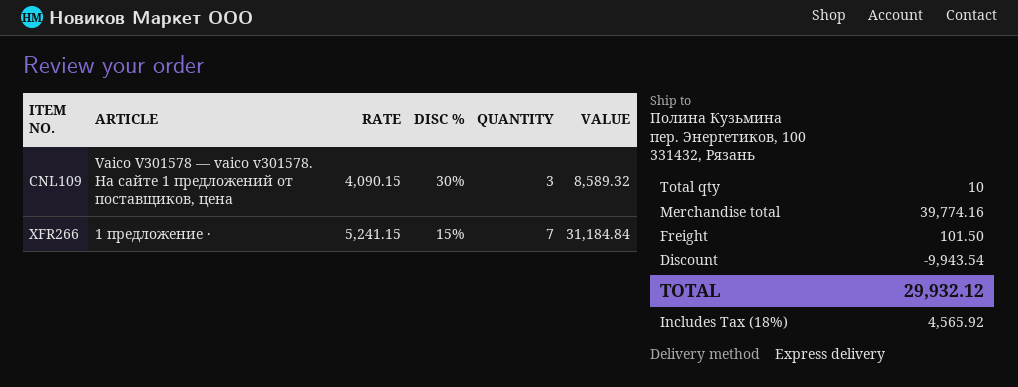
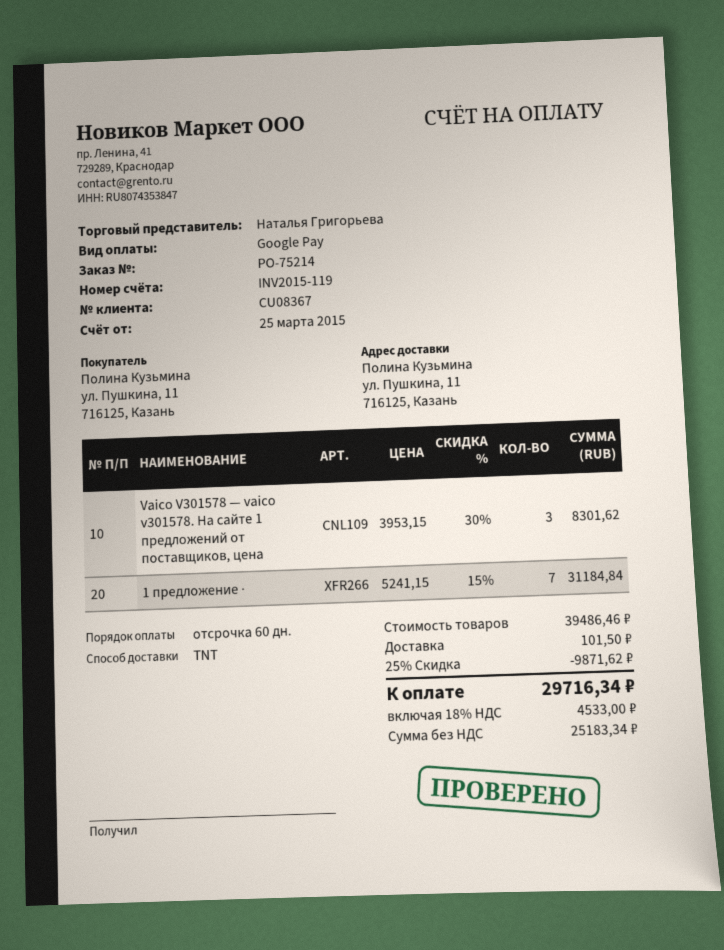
shipping method: express -> TNT
ship to: пер. Энергетиков, 100, 331432, Рязань -> ул. Пушкина, 11, 716125, Казань
Vaico V301578 — vaico v301578. На сайте 1 предложений от поставщиков, цена: 3 x 4090.15 - 30% = 8589.32 -> 3 x 3953.15 - 30% = 8301.62
subtotal: 39774.16 -> 39486.46
discount: 9943.54 -> 9871.62
tax: 18% = 4565.92 -> 18% = 4533.00
total: 29932.12 -> 29716.34

